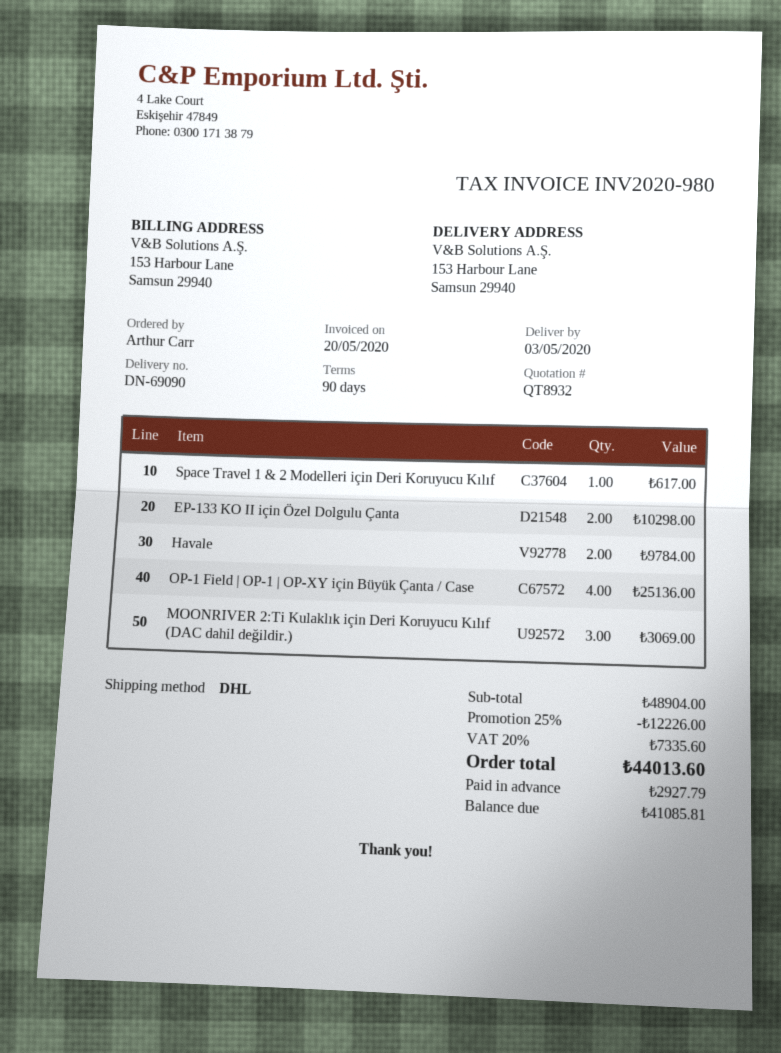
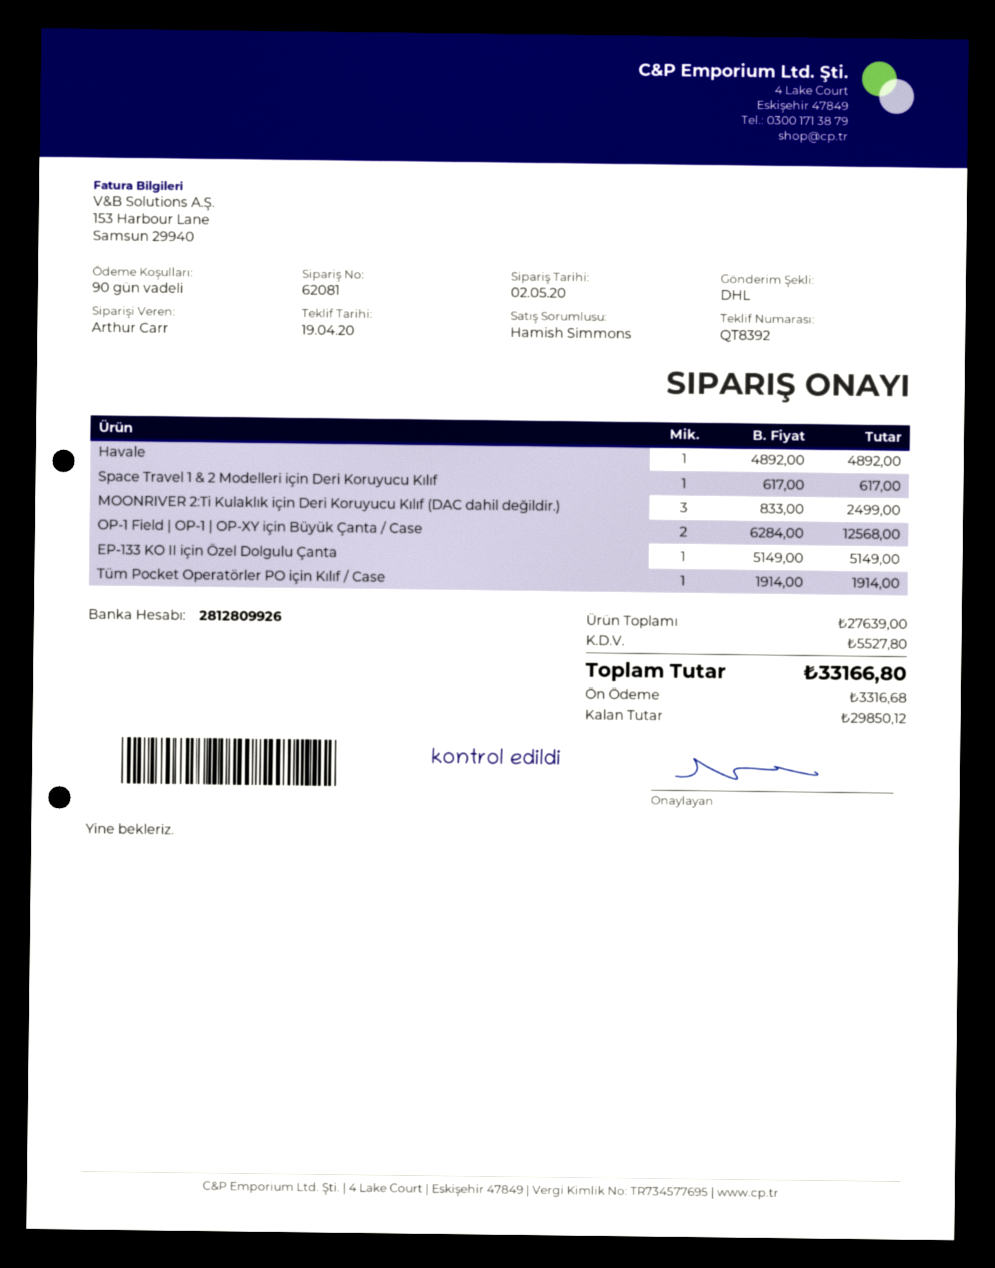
quote number: QT8932 -> QT8392
EP-133 KO II için Özel Dolgulu Çanta: 2 for 10298.00 -> 1 for 5149.00
Havale: 2 for 9784.00 -> 1 for 4892.00
OP-1 Field | OP-1 | OP-XY için Büyük Çanta / Case: 4 for 25136.00 -> 2 for 12568.00
MOONRIVER 2:Ti Kulaklık için Deri Koruyucu Kılıf (DAC dahil değildir.): 3 for 3069.00 -> 3 for 2499.00
Tüm Pocket Operatörler PO için Kılıf / Case: none -> 1 for 1914.00
subtotal: 48904.00 -> 27639.00
discount: 25% = 12226.00 -> none
tax: 7335.60 -> 5527.80
total: 44013.60 -> 33166.80
deposit: 2927.79 -> 3316.68
balance: 41085.81 -> 29850.12

